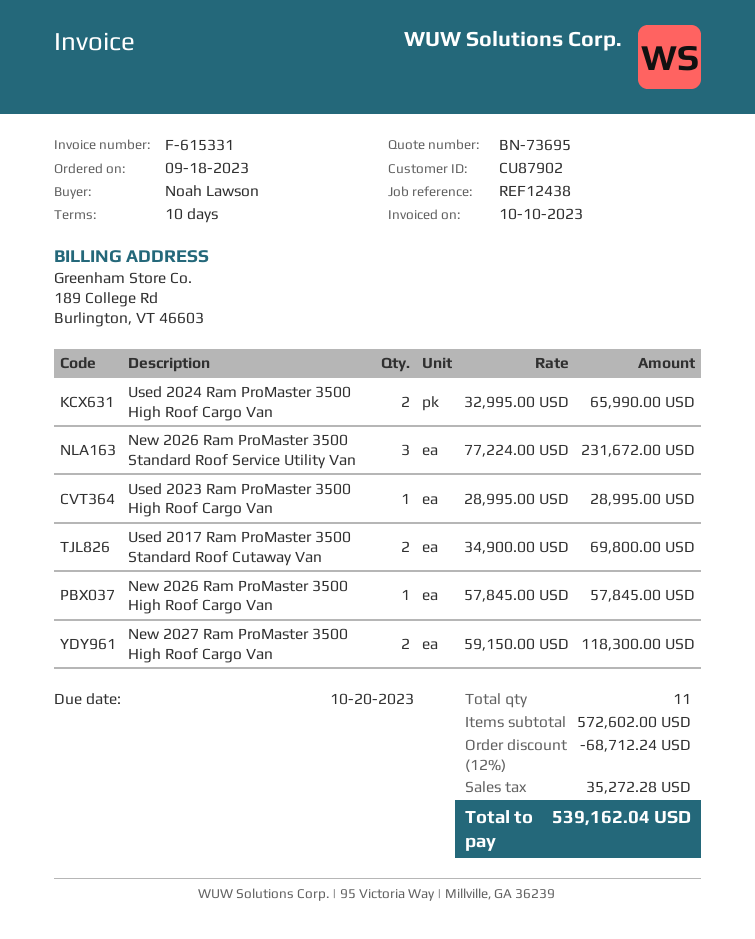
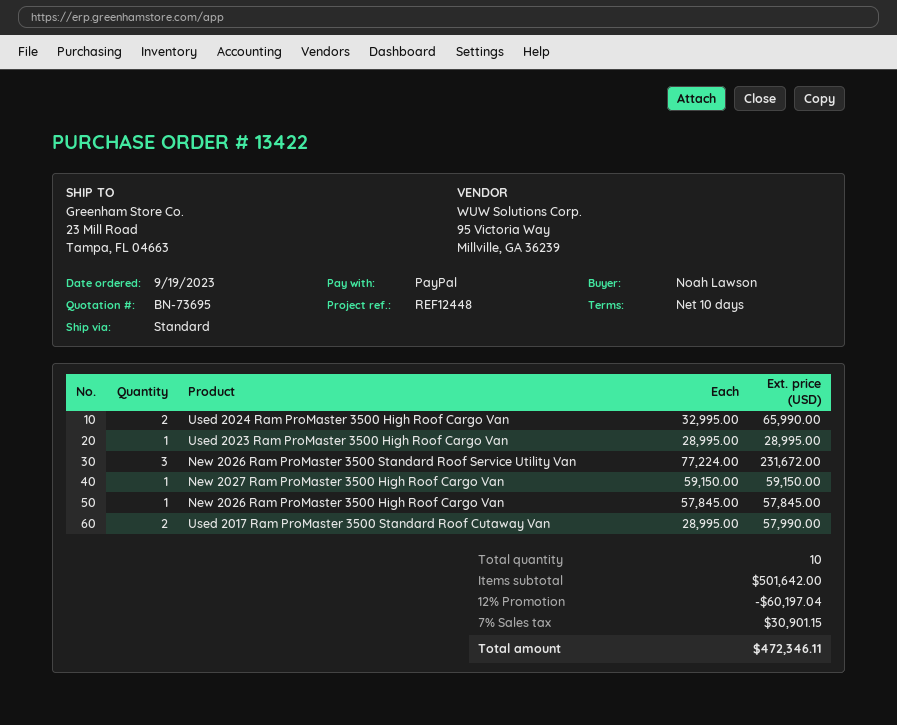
order date: 2023-09-18 -> 2023-09-19
reference: REF12438 -> REF12448
Used 2017 Ram ProMaster 3500 Standard Roof Cutaway Van: 2 x 34900.00 = 69800.00 -> 2 x 28995.00 = 57990.00
New 2027 Ram ProMaster 3500 High Roof Cargo Van: 2 x 59150.00 = 118300.00 -> 1 x 59150.00 = 59150.00
total quantity: 11 -> 10
subtotal: 572602.00 -> 501642.00
discount: 12% = 68712.24 -> 12% = 60197.04
tax: 35272.28 -> 30901.15
total: 539162.04 -> 472346.11

